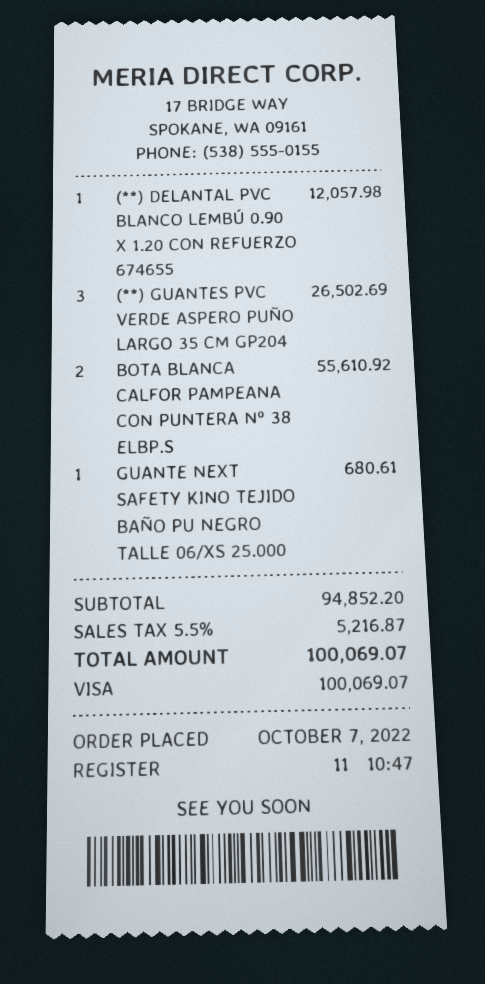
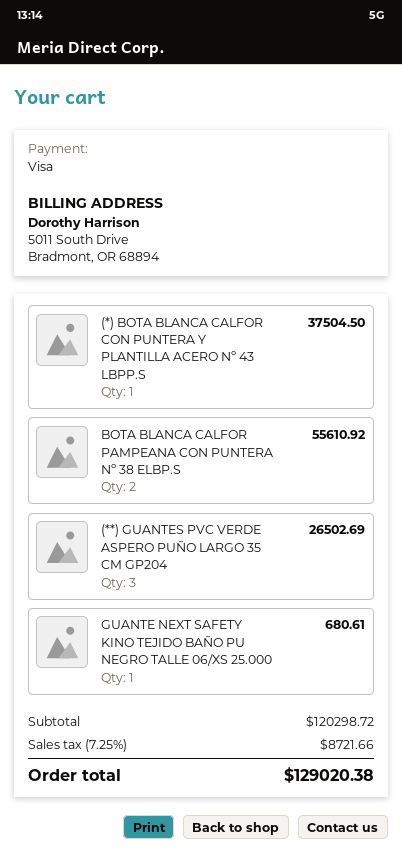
(**) DELANTAL PVC BLANCO LEMBÚ 0.90 X 1.20 CON REFUERZO 674655: 1 for 12057.98 -> none
(*) BOTA BLANCA CALFOR CON PUNTERA Y PLANTILLA ACERO Nº 43 LBPP.S: none -> 1 for 37504.50
subtotal: 94852.20 -> 120298.72
tax: 5.5% = 5216.87 -> 7.25% = 8721.66
total: 100069.07 -> 129020.38

